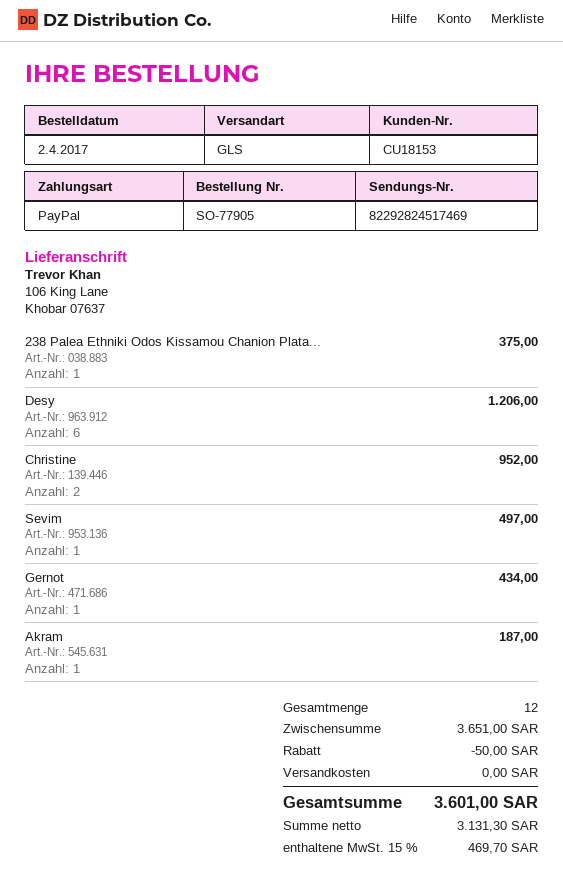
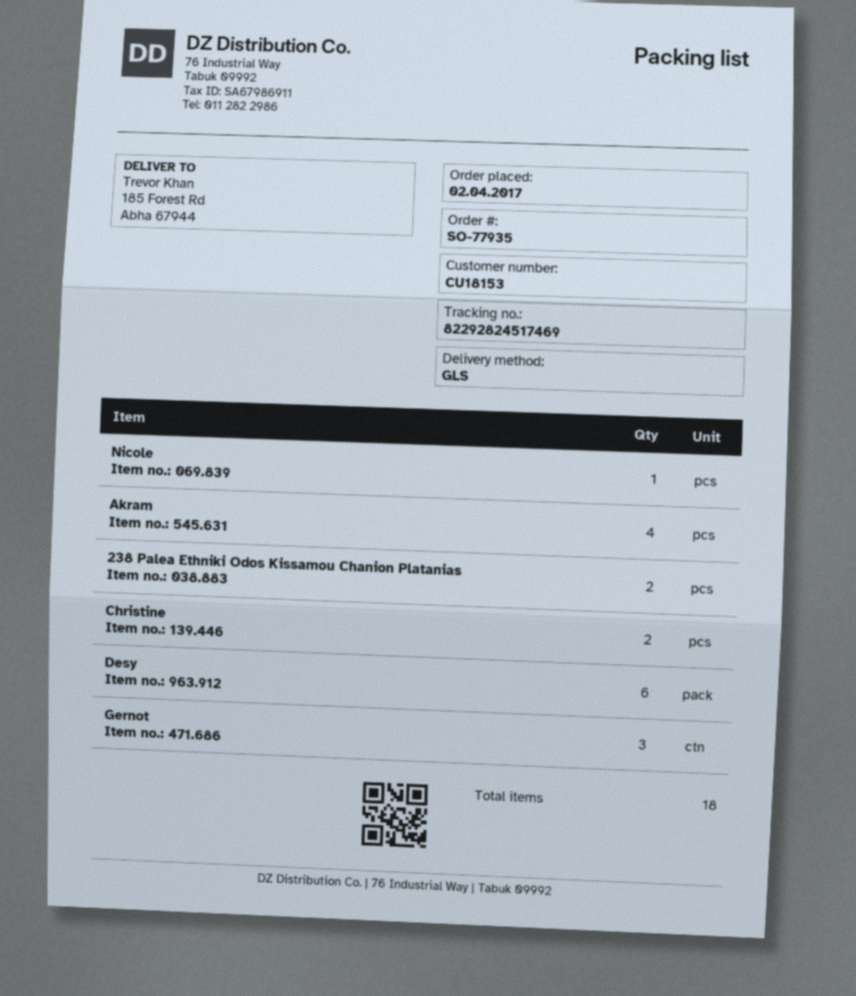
order number: SO-77905 -> SO-77935
ship to: 106 King Lane, Khobar 07637 -> 185 Forest Rd, Abha 67944
238 Palea Ethniki Odos Kissamou Chanion Plata...: 1 -> 2
Sevim: 1 -> none
Gernot: 1 -> 3
Akram: 1 -> 4
Nicole: none -> 1
total quantity: 12 -> 18

